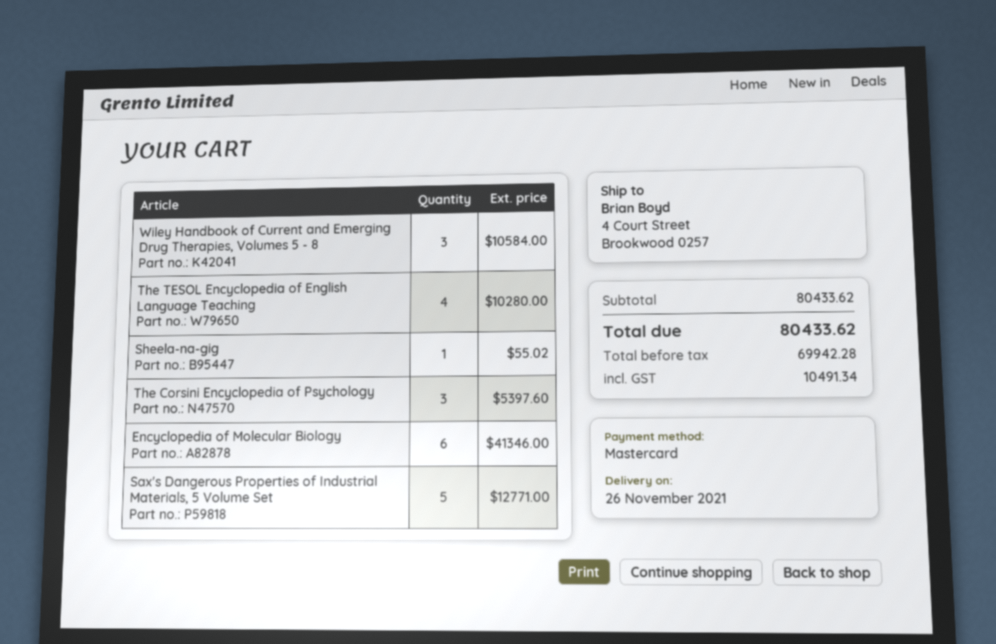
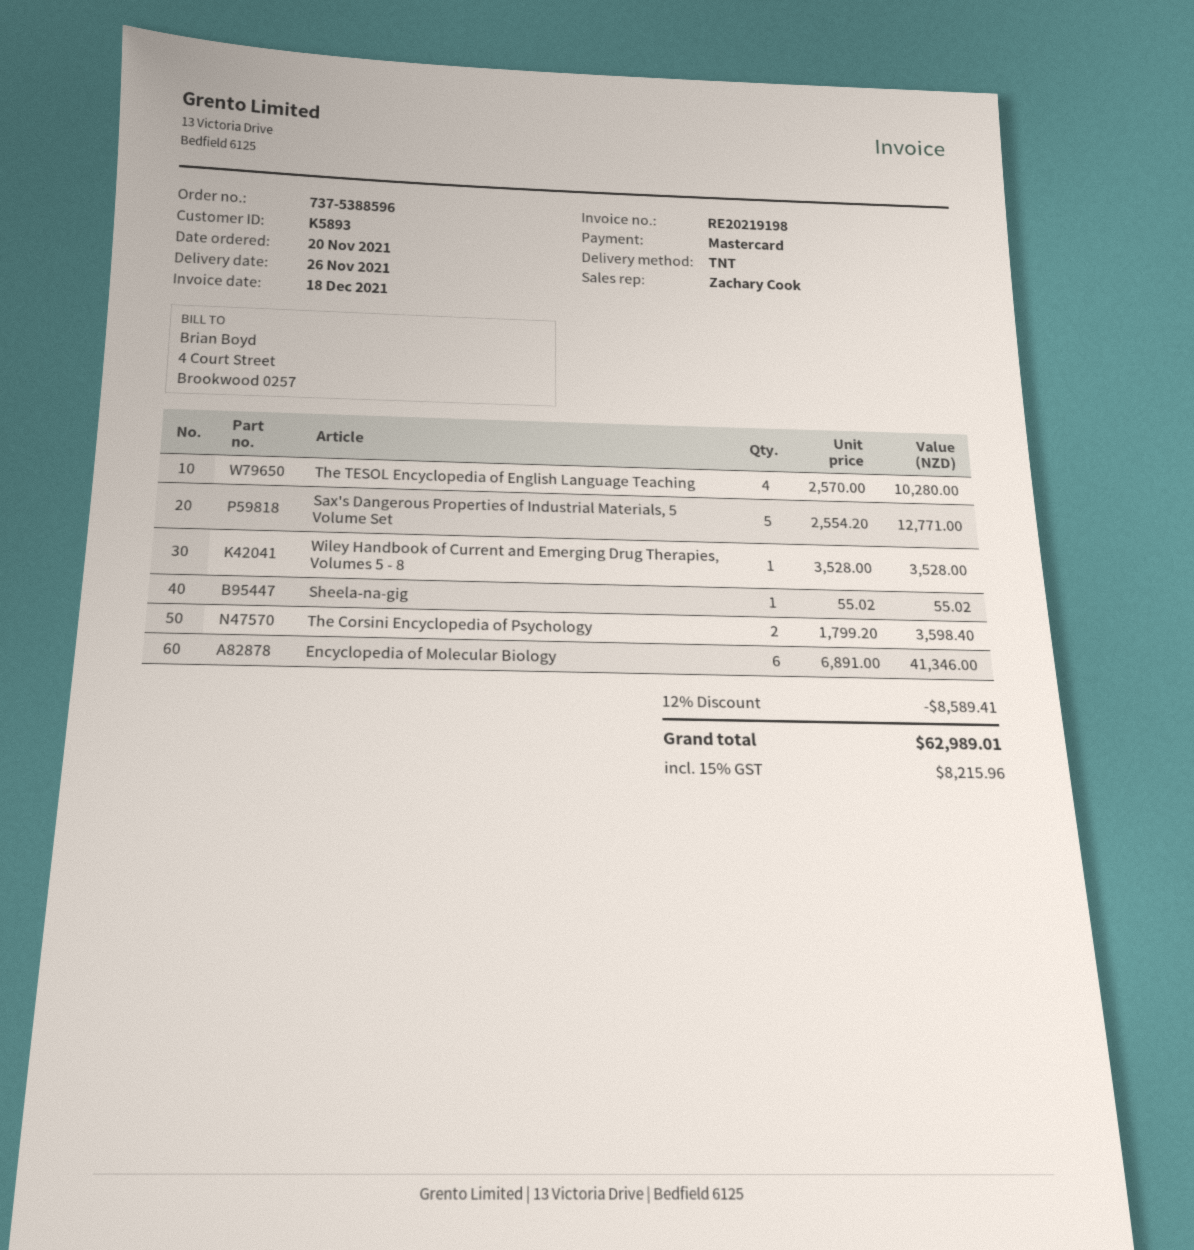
Wiley Handbook of Current and Emerging Drug Therapies, Volumes 5 - 8: 3 for 10584.00 -> 1 for 3528.00
The Corsini Encyclopedia of Psychology: 3 for 5397.60 -> 2 for 3598.40
discount: none -> 12% = 8589.41
tax: 10491.34 -> 8215.96
total: 80433.62 -> 62989.01

